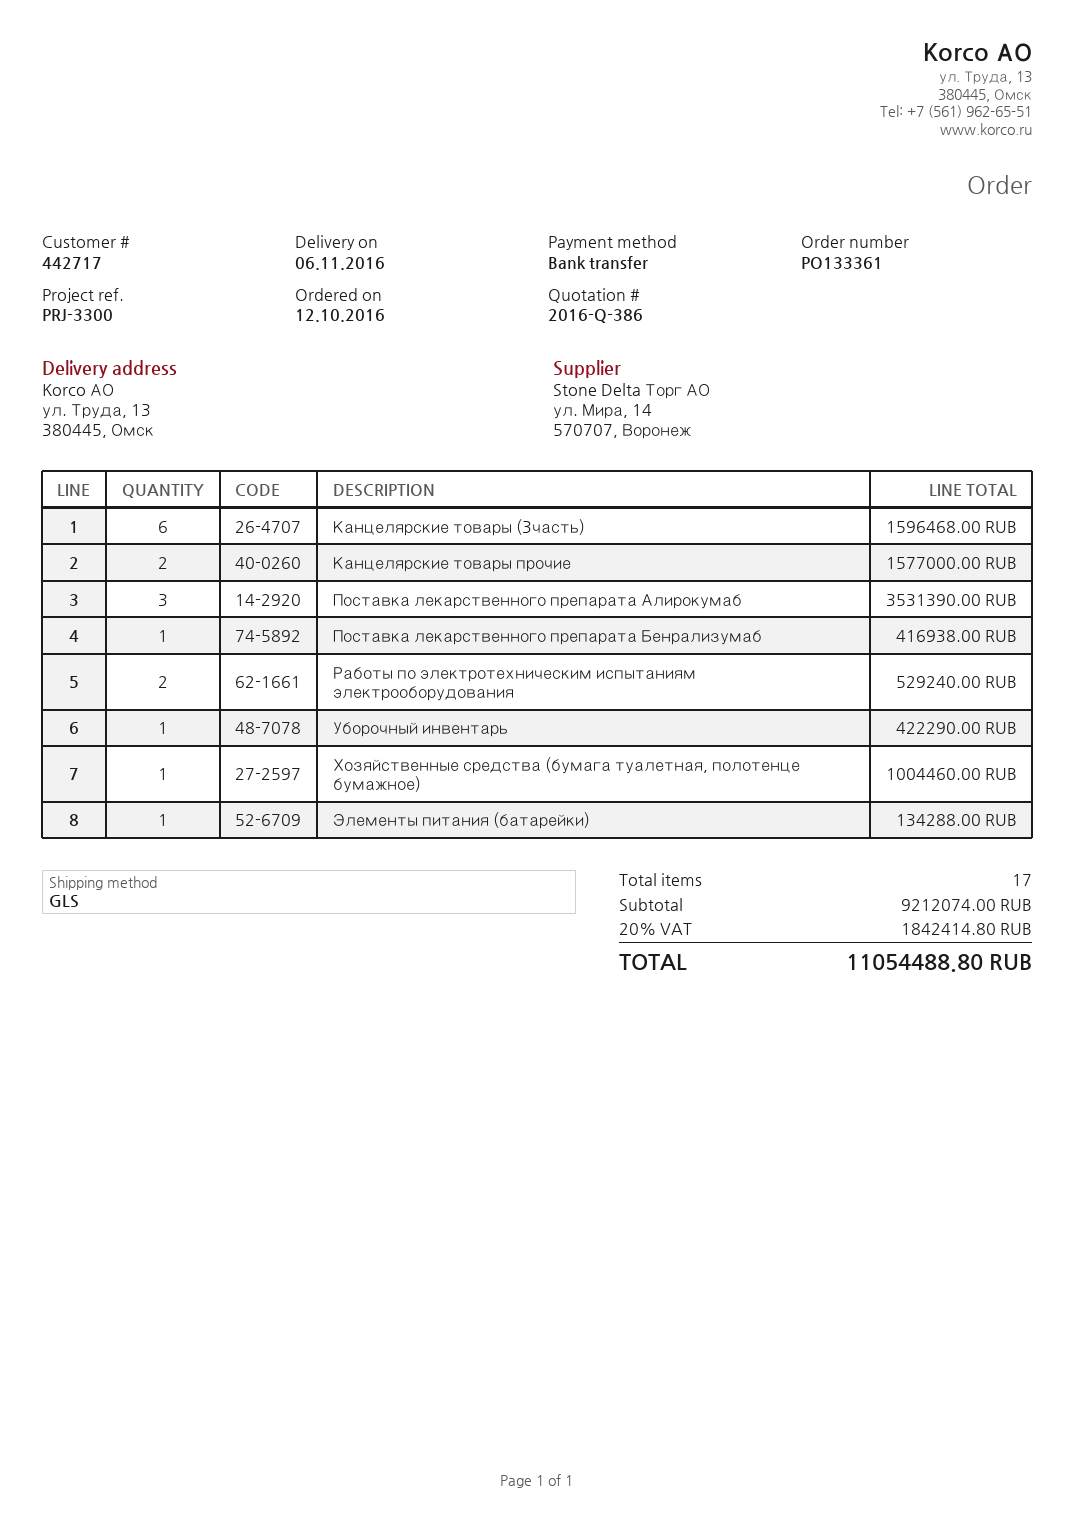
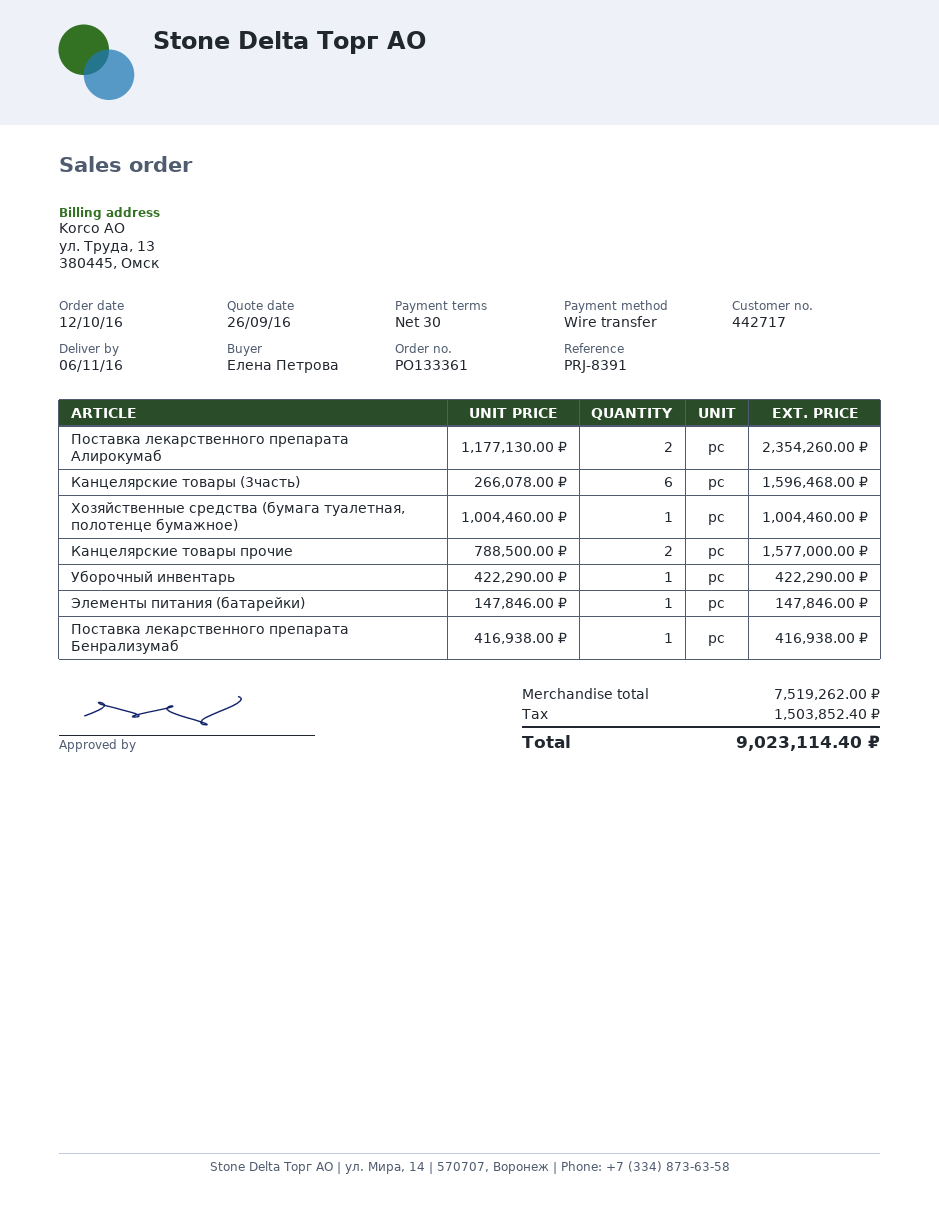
reference: PRJ-3300 -> PRJ-8391
Поставка лекарственного препарата Алирокумаб: 3 for 3531390.00 -> 2 for 2354260.00
Работы по электротехническим испытаниям электрооборудования: 2 for 529240.00 -> none
Элементы питания (батарейки): 1 for 134288.00 -> 1 for 147846.00
subtotal: 9212074.00 -> 7519262.00
tax: 1842414.80 -> 1503852.40
total: 11054488.80 -> 9023114.40

